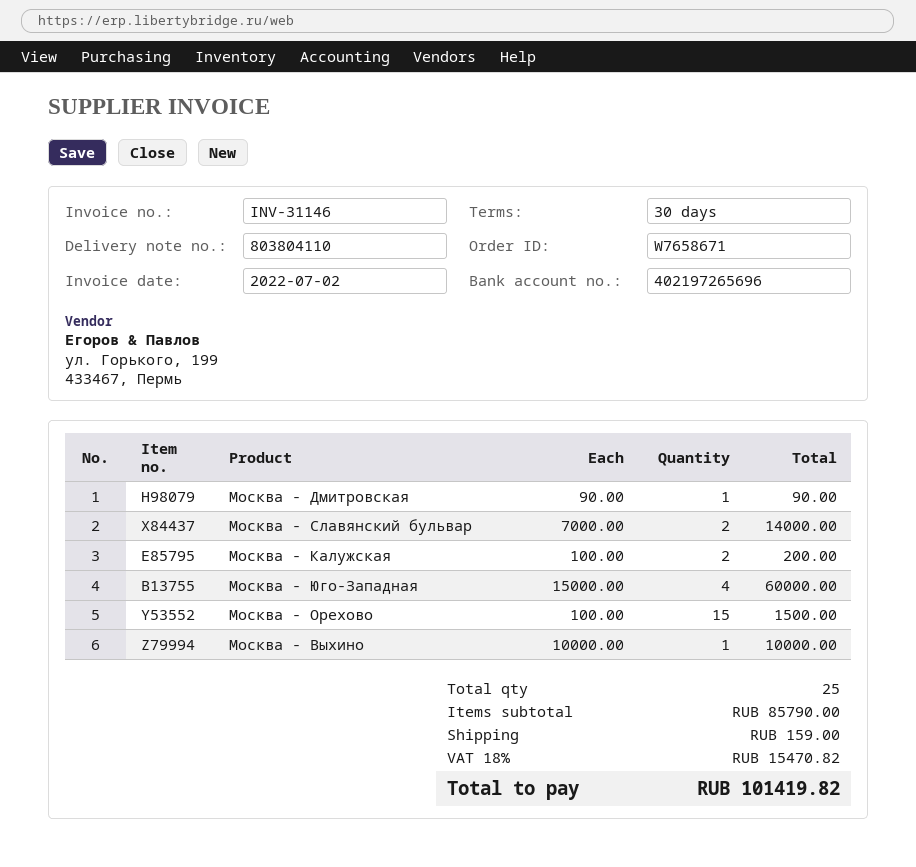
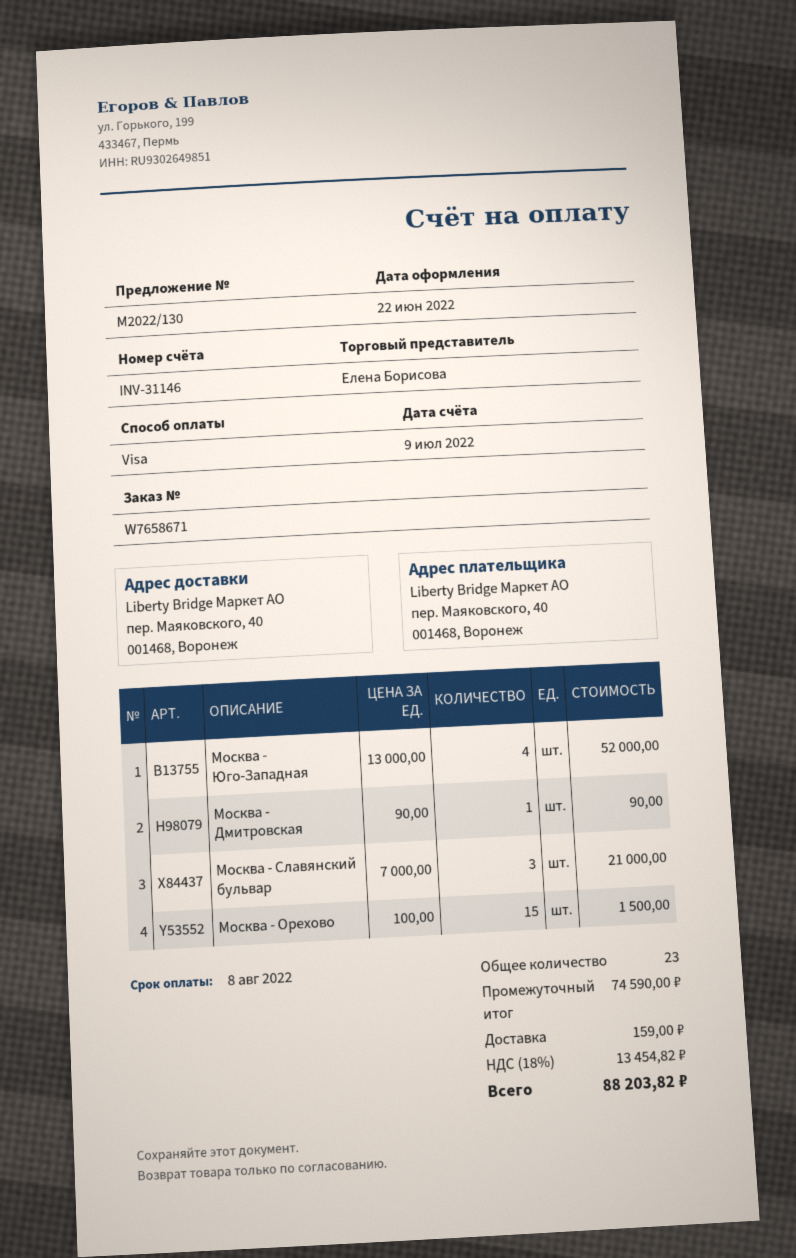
invoice date: 2022-07-02 -> 2022-07-09
Москва - Славянский бульвар: 2 x 7000.00 = 14000.00 -> 3 x 7000.00 = 21000.00
Москва - Калужская: 2 x 100.00 = 200.00 -> none
Москва - Юго-Западная: 4 x 15000.00 = 60000.00 -> 4 x 13000.00 = 52000.00
Москва - Выхино: 1 x 10000.00 = 10000.00 -> none
total quantity: 25 -> 23
subtotal: 85790.00 -> 74590.00
tax: 18% = 15470.82 -> 18% = 13454.82
total: 101419.82 -> 88203.82

